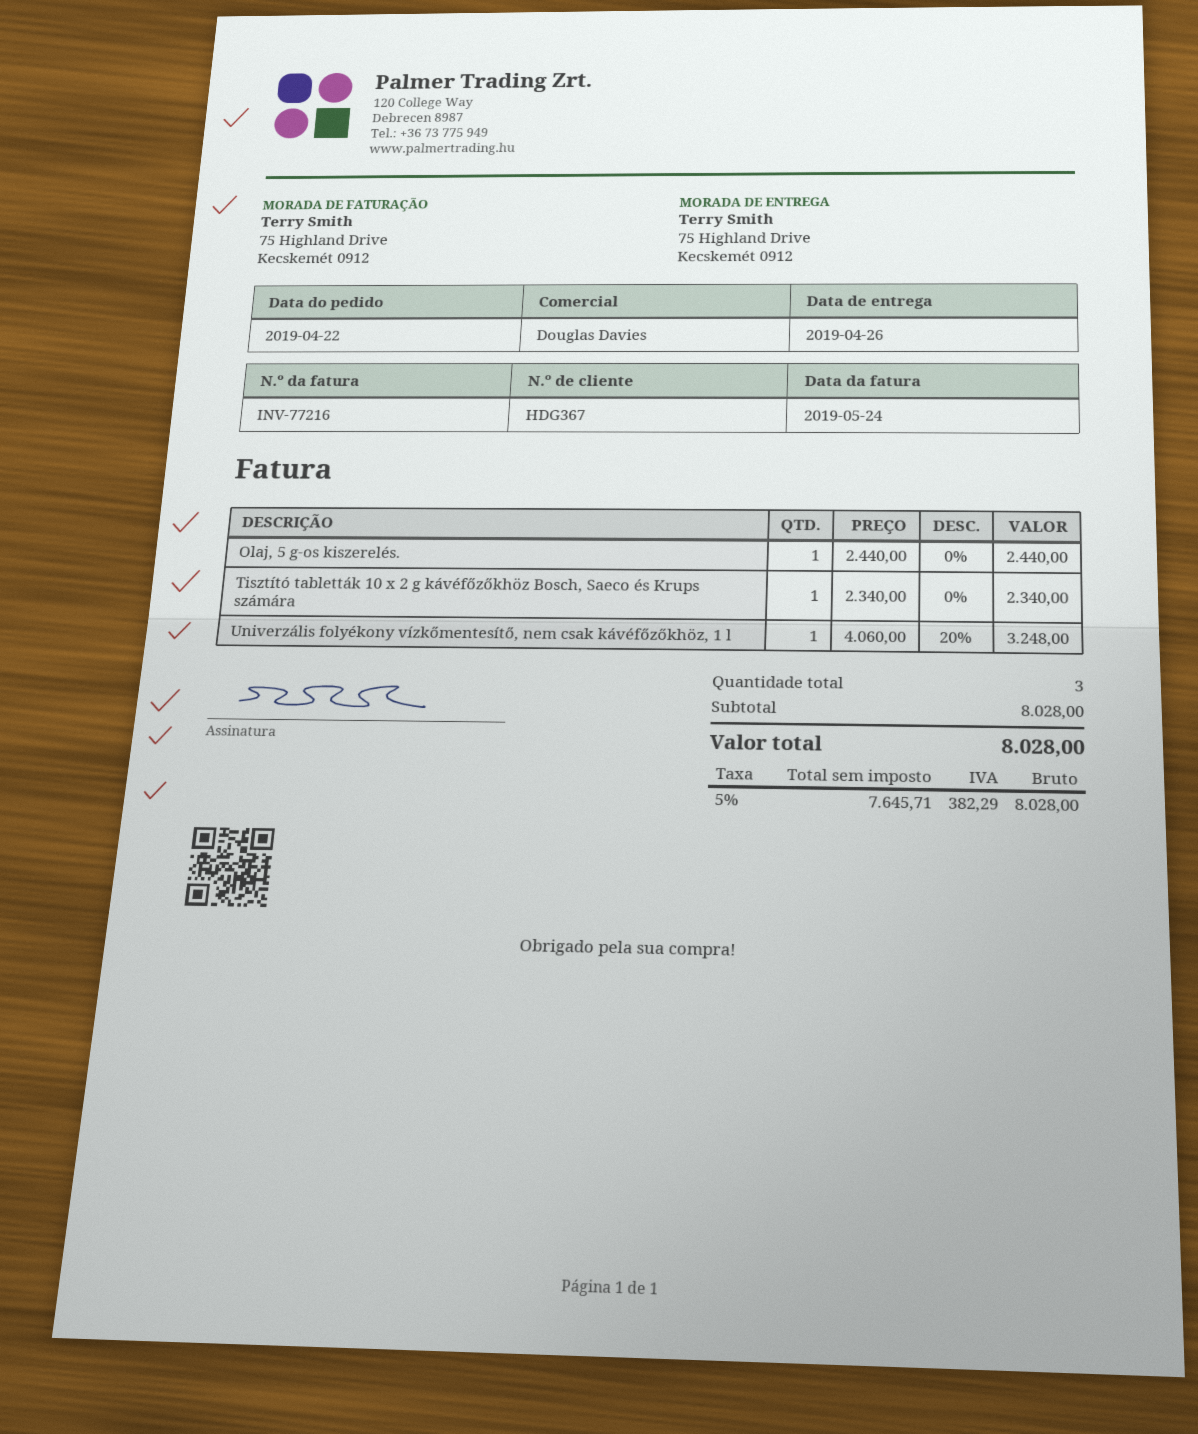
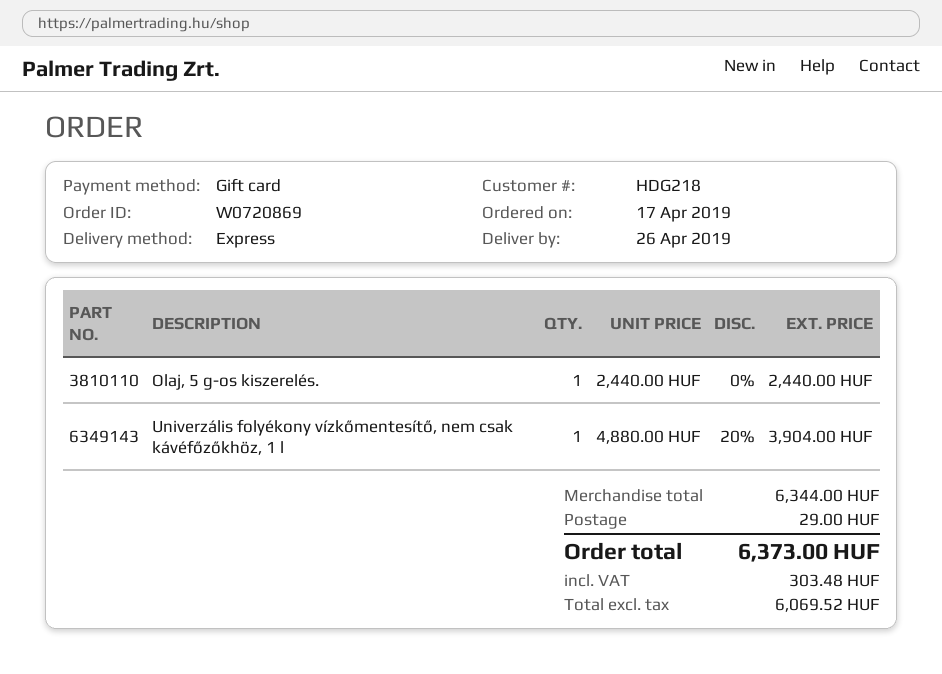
order date: 2019-04-22 -> 2019-04-17
customer number: HDG367 -> HDG218
Tisztító tabletták 10 x 2 g kávéfőzőkhöz Bosch, Saeco és Krups számára: 1 x 2340.00 = 2340.00 -> none
Univerzális folyékony vízkőmentesítő, nem csak kávéfőzőkhöz, 1 l: 1 x 4060.00 - 20% = 3248.00 -> 1 x 4880.00 - 20% = 3904.00
subtotal: 8028.00 -> 6344.00
shipping: none -> 29.00
net: 7645.71 -> 6069.52
tax: 382.29 -> 303.48
total: 8028.00 -> 6373.00

